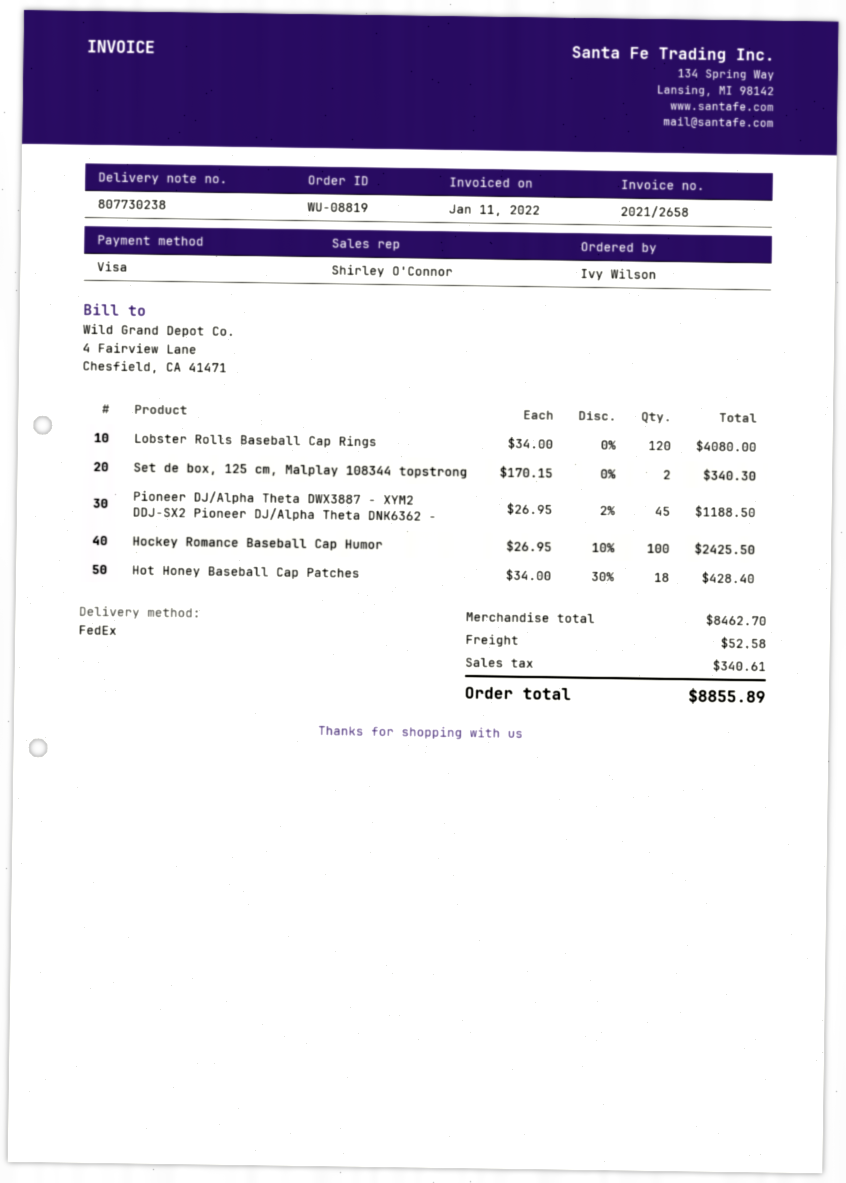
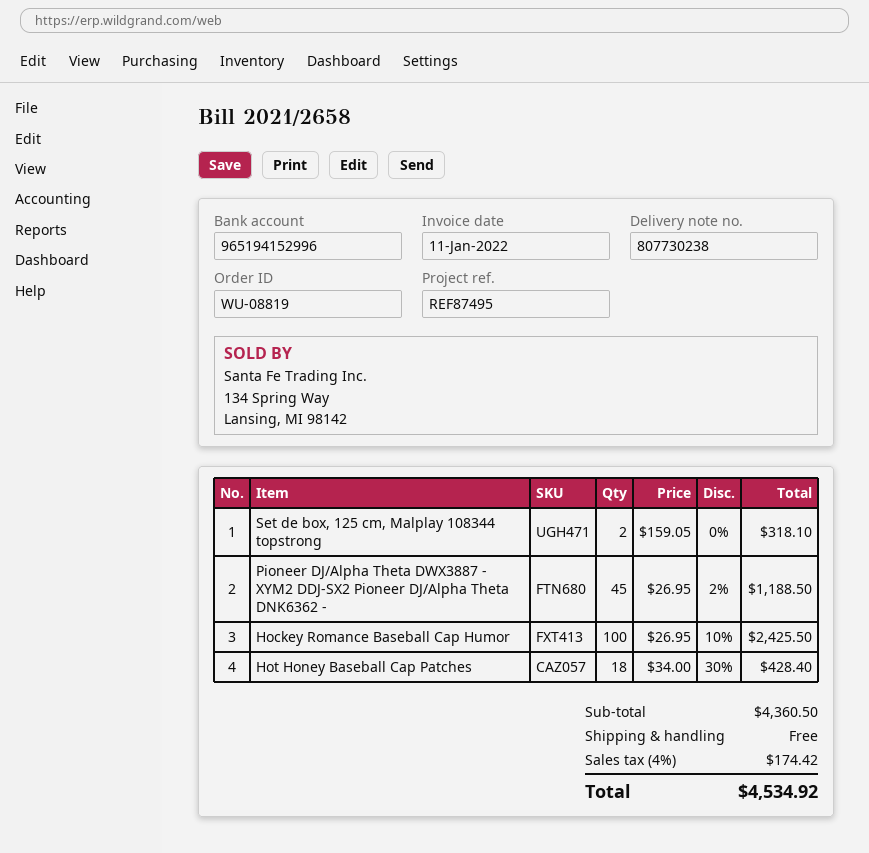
Lobster Rolls Baseball Cap Rings: 120 x 34.00 = 4080.00 -> none
Set de box, 125 cm, Malplay 108344 topstrong: 2 x 170.15 = 340.30 -> 2 x 159.05 = 318.10
subtotal: 8462.70 -> 4360.50
shipping: 52.58 -> 0.00
tax: 340.61 -> 174.42
total: 8855.89 -> 4534.92

